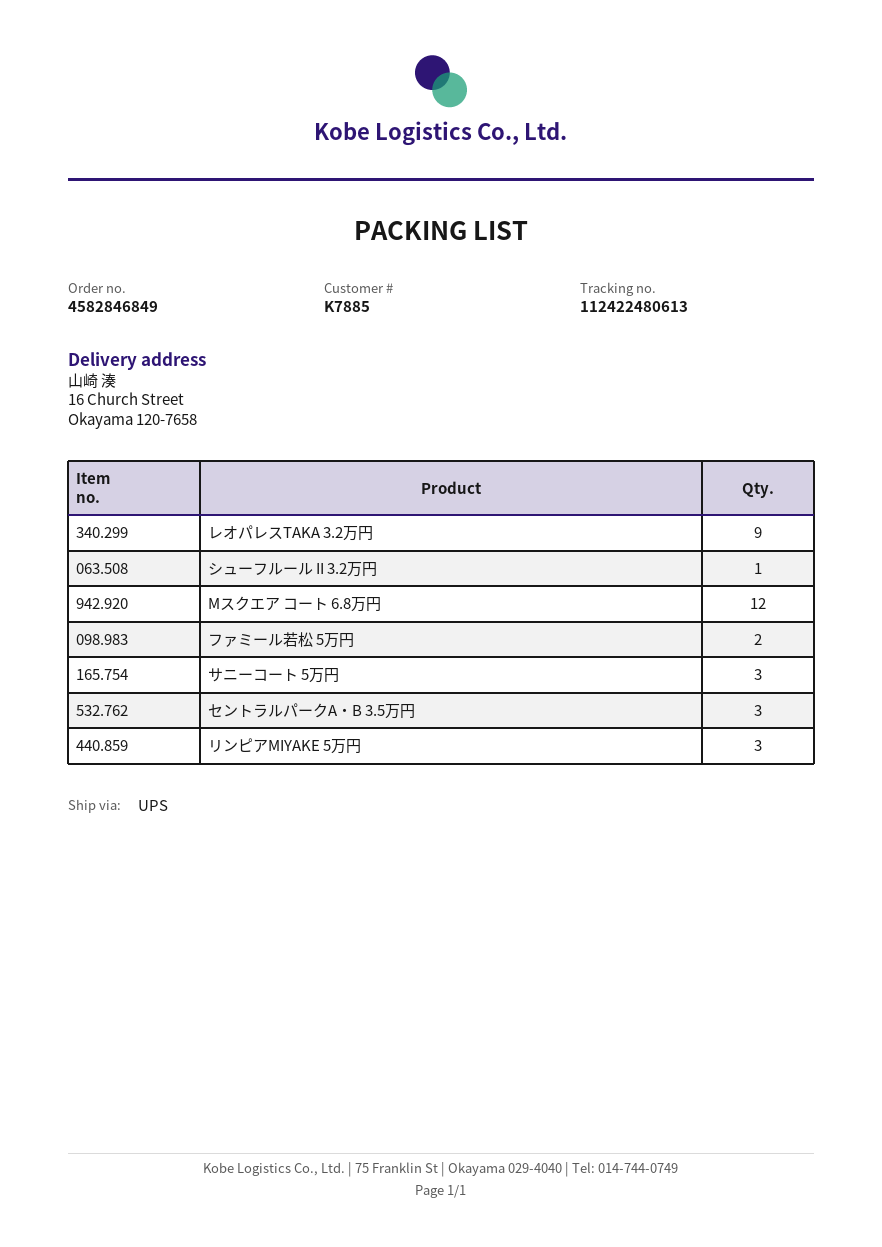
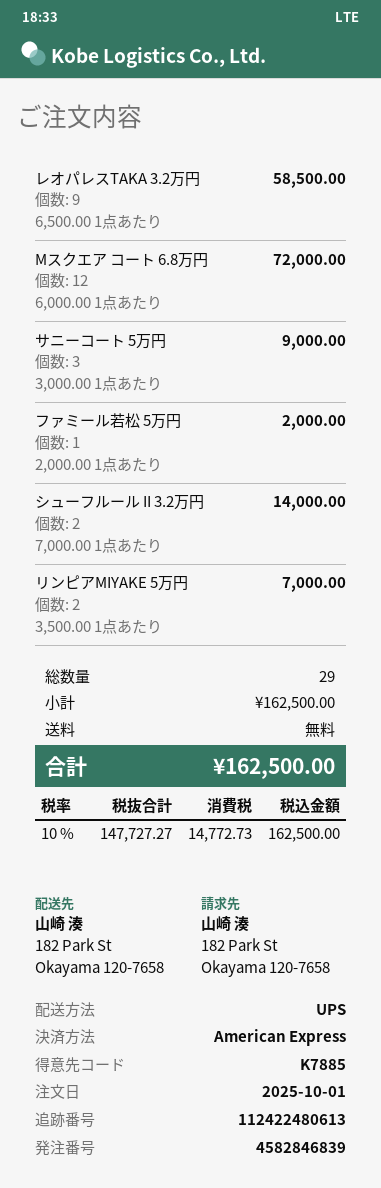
order number: 4582846849 -> 4582846839
ship to: 16 Church Street, Okayama 120-7658 -> 182 Park St, Okayama 120-7658
シューフルール II 3.2万円: 1 -> 2
ファミール若松 5万円: 2 -> 1
セントラルパークA・B 3.5万円: 3 -> none
リンピアMIYAKE 5万円: 3 -> 2

